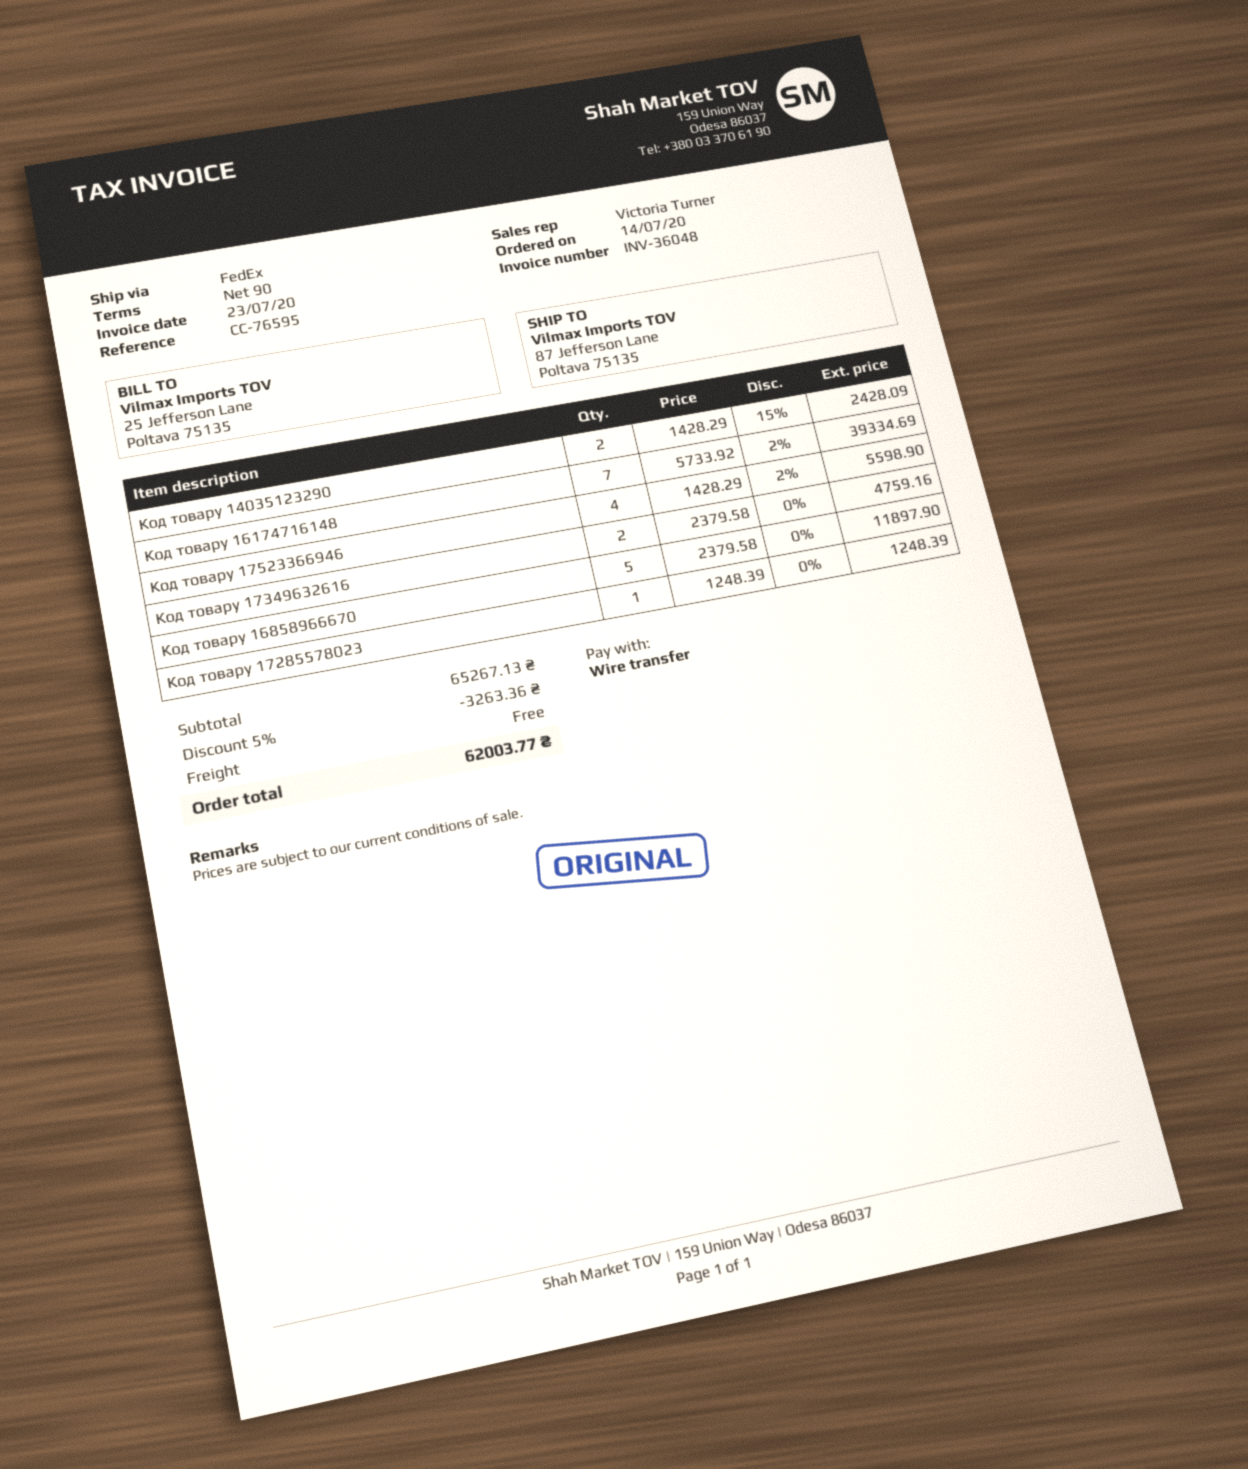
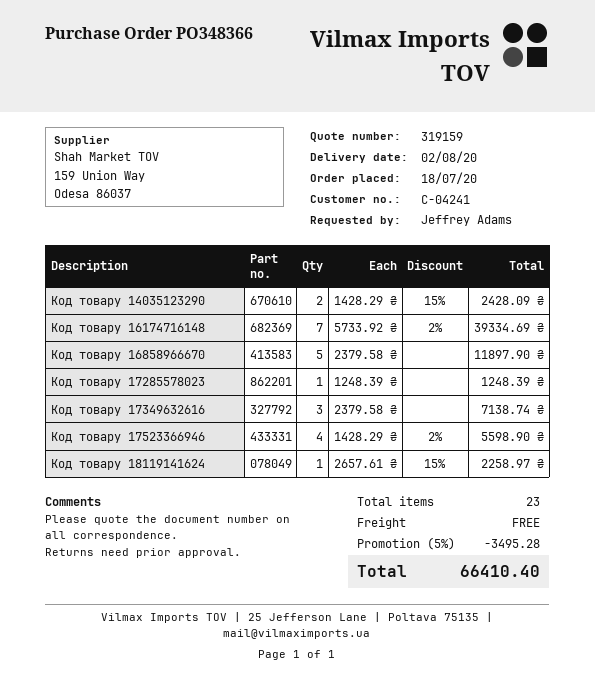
order date: 2020-07-14 -> 2020-07-18
Код товару 17349632616: 2 x 2379.58 = 4759.16 -> 3 x 2379.58 = 7138.74
Код товару 18119141624: none -> 1 x 2657.61 - 15% = 2258.97
discount: 5% = 3263.36 -> 5% = 3495.28
total: 62003.77 -> 66410.40

